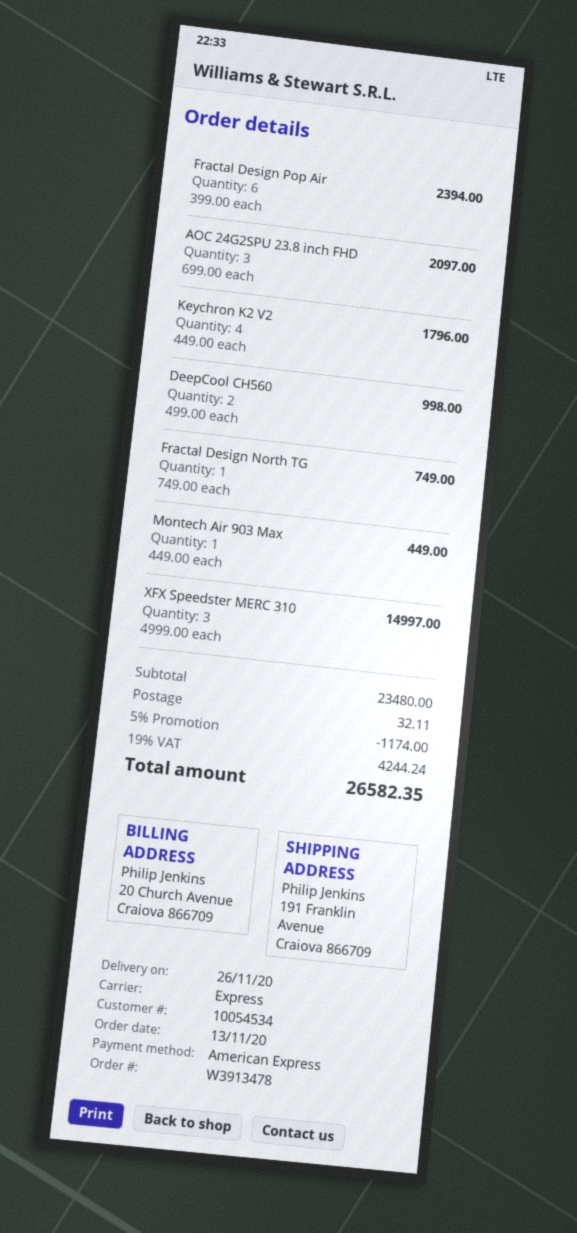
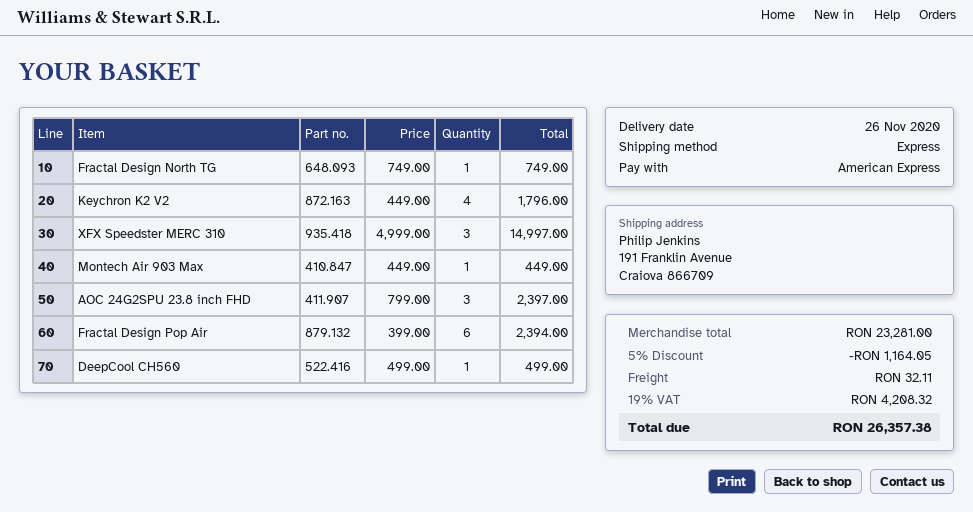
AOC 24G2SPU 23.8 inch FHD: 3 x 699.00 = 2097.00 -> 3 x 799.00 = 2397.00
DeepCool CH560: 2 x 499.00 = 998.00 -> 1 x 499.00 = 499.00
subtotal: 23480.00 -> 23281.00
discount: 5% = 1174.00 -> 5% = 1164.05
tax: 19% = 4244.24 -> 19% = 4208.32
total: 26582.35 -> 26357.38

